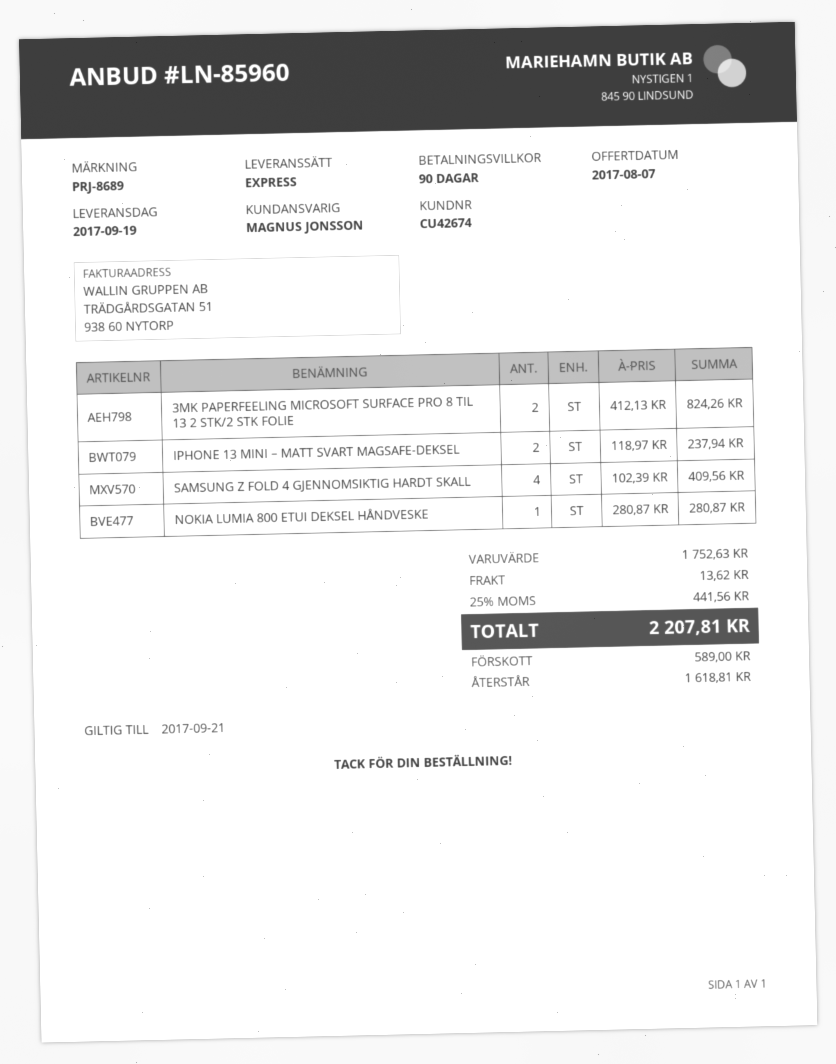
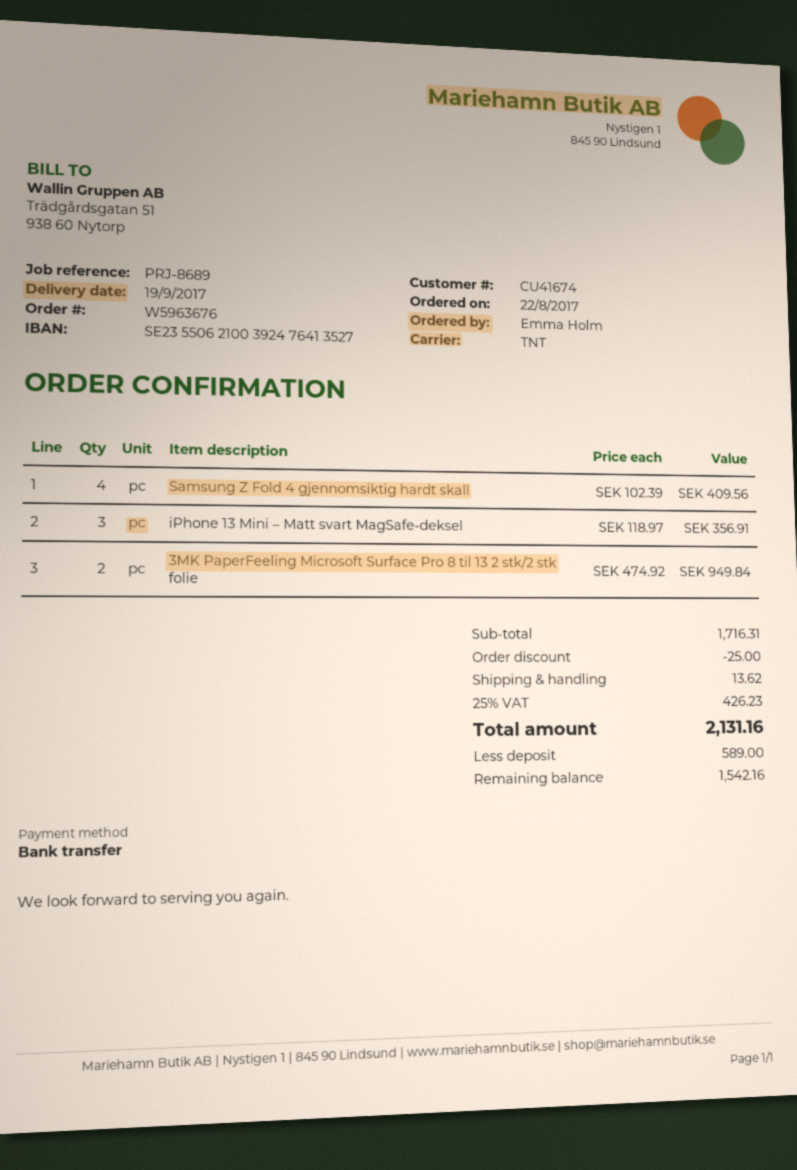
customer number: CU42674 -> CU41674
shipping method: express -> TNT
3MK PAPERFEELING MICROSOFT SURFACE PRO 8 TIL 13 2 STK/2 STK FOLIE: 2 x 412.13 = 824.26 -> 2 x 474.92 = 949.84
IPHONE 13 MINI – MATT SVART MAGSAFE-DEKSEL: 2 x 118.97 = 237.94 -> 3 x 118.97 = 356.91
NOKIA LUMIA 800 ETUI DEKSEL HÅNDVESKE: 1 x 280.87 = 280.87 -> none
subtotal: 1752.63 -> 1716.31
discount: none -> 25.00
tax: 25% = 441.56 -> 25% = 426.23
total: 2207.81 -> 2131.16
balance: 1618.81 -> 1542.16

